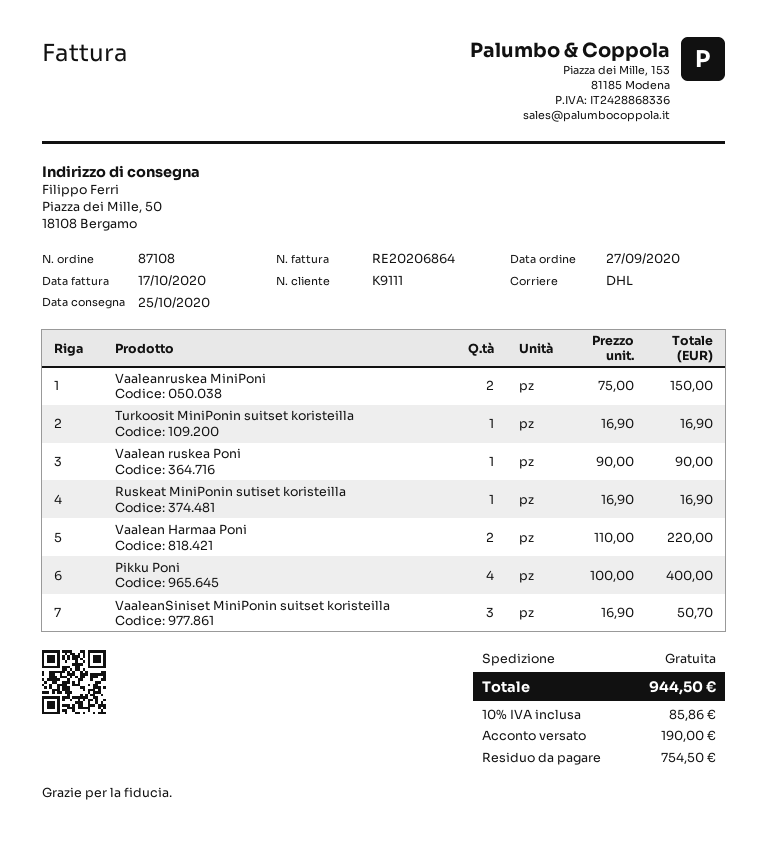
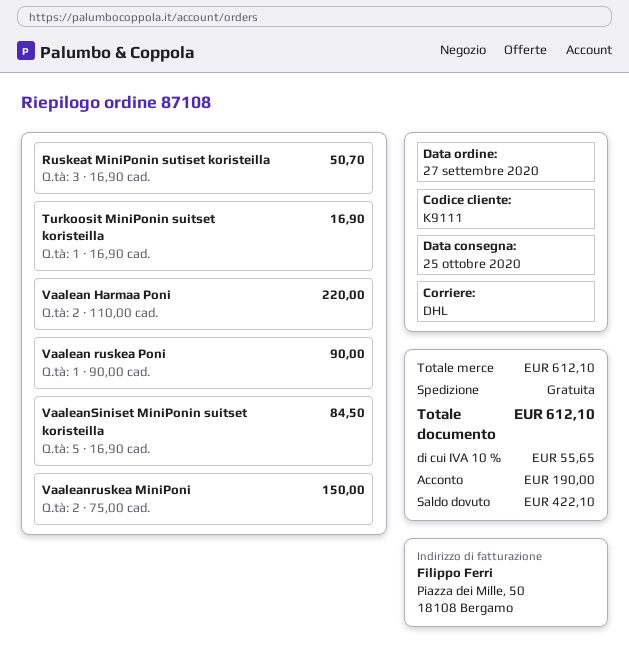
Ruskeat MiniPonin sutiset koristeilla: 1 x 16.90 = 16.90 -> 3 x 16.90 = 50.70
Pikku Poni: 4 x 100.00 = 400.00 -> none
VaaleanSiniset MiniPonin suitset koristeilla: 3 x 16.90 = 50.70 -> 5 x 16.90 = 84.50
tax: 10% = 85.86 -> 10% = 55.65
total: 944.50 -> 612.10
balance: 754.50 -> 422.10

